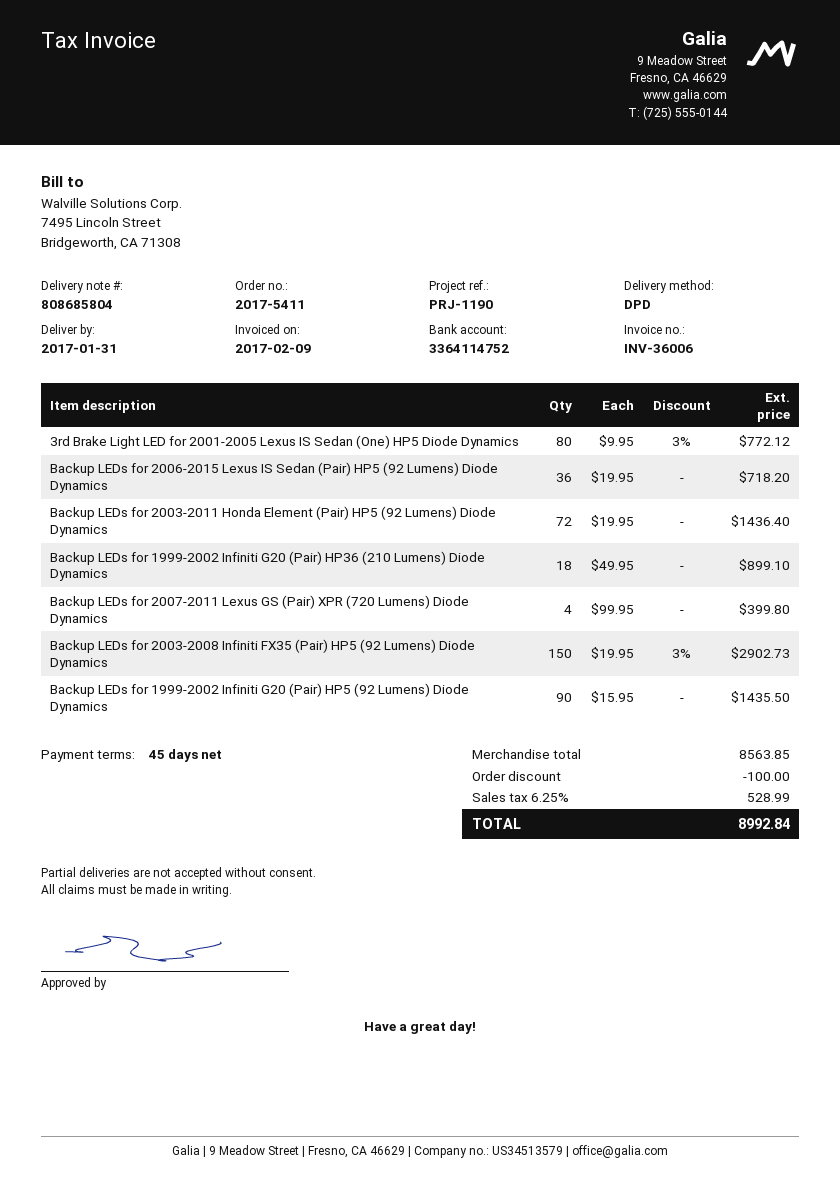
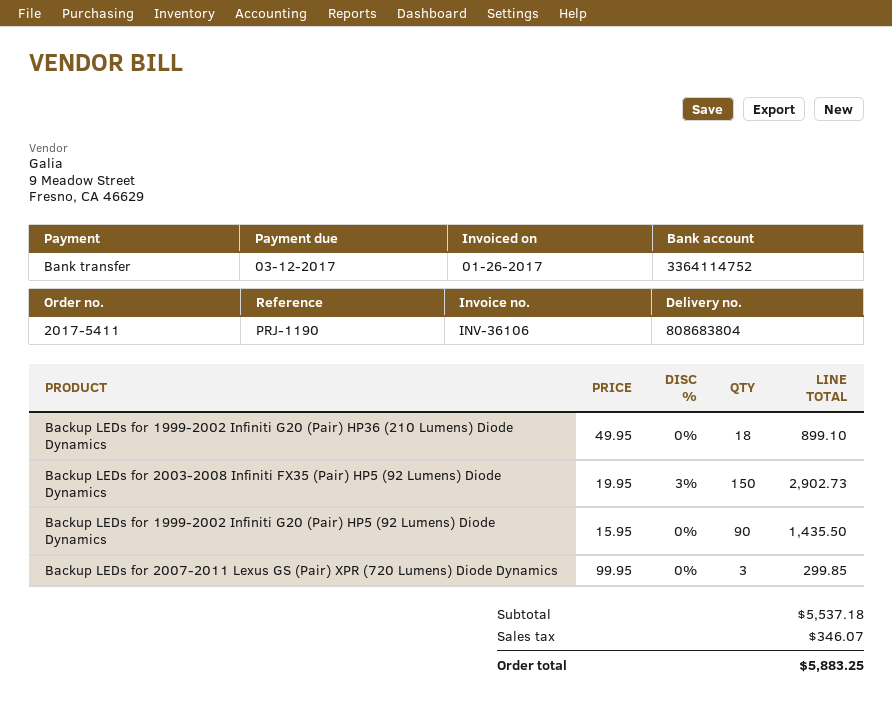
delivery note number: 808685804 -> 808683804
invoice number: INV-36006 -> INV-36106
invoice date: 2017-02-09 -> 2017-01-26
3rd Brake Light LED for 2001-2005 Lexus IS Sedan (One) HP5 Diode Dynamics: 80 x 9.95 - 3% = 772.12 -> none
Backup LEDs for 2006-2015 Lexus IS Sedan (Pair) HP5 (92 Lumens) Diode Dynamics: 36 x 19.95 = 718.20 -> none
Backup LEDs for 2003-2011 Honda Element (Pair) HP5 (92 Lumens) Diode Dynamics: 72 x 19.95 = 1436.40 -> none
Backup LEDs for 2007-2011 Lexus GS (Pair) XPR (720 Lumens) Diode Dynamics: 4 x 99.95 = 399.80 -> 3 x 99.95 = 299.85
subtotal: 8563.85 -> 5537.18
discount: 100.00 -> none
tax: 528.99 -> 346.07
total: 8992.84 -> 5883.25

